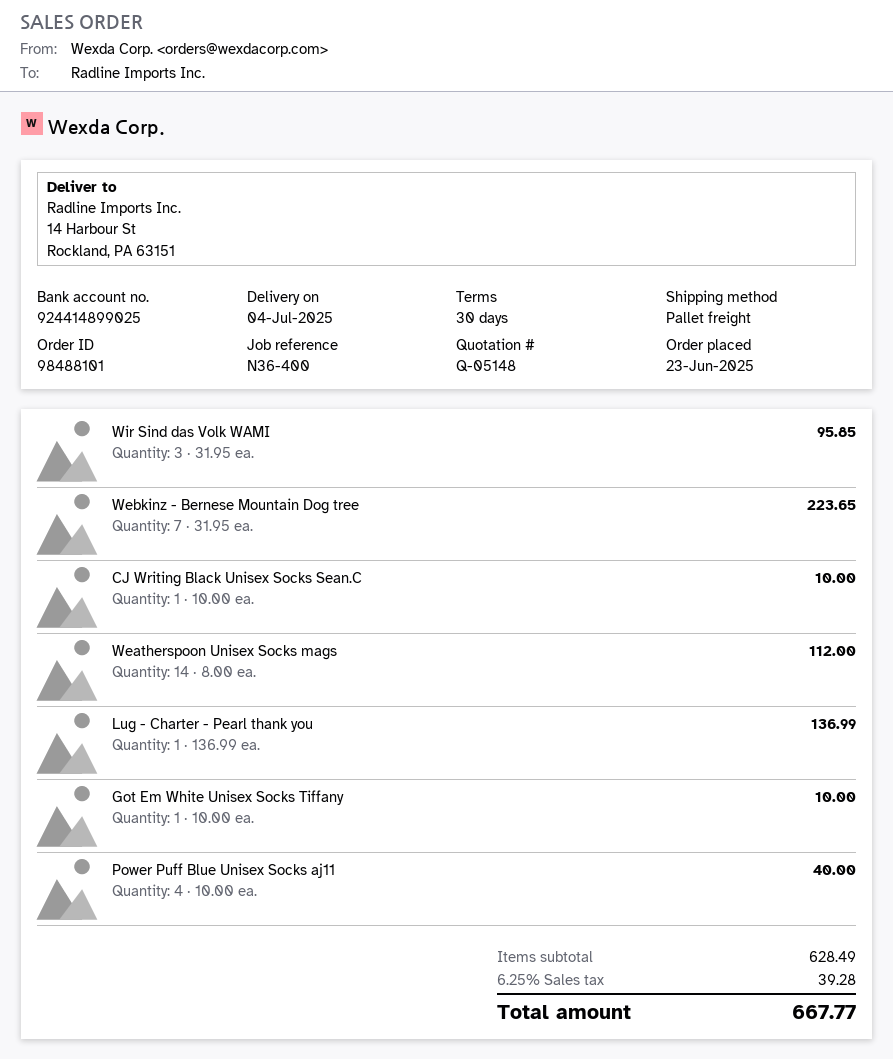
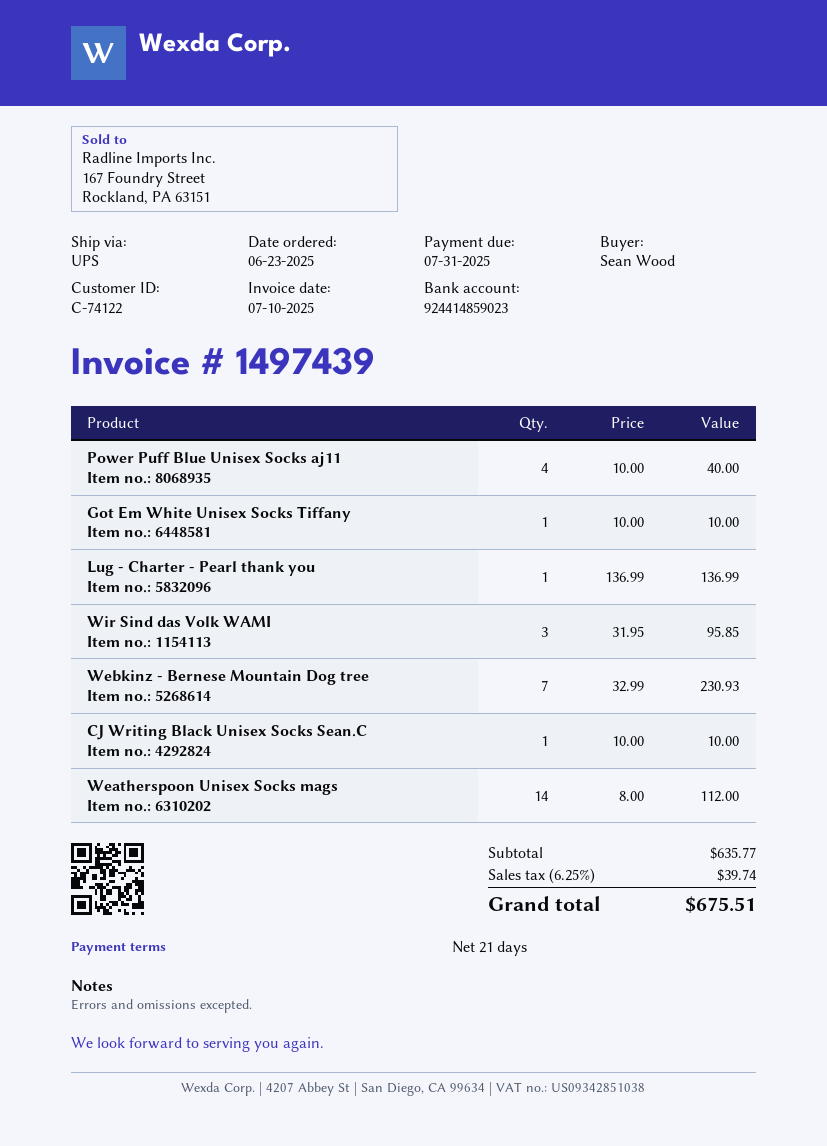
payment terms: 30 days -> 21 days
bank account: 924414899025 -> 924414859023
shipping method: pallet freight -> UPS
Webkinz - Bernese Mountain Dog tree: 7 x 31.95 = 223.65 -> 7 x 32.99 = 230.93
subtotal: 628.49 -> 635.77
tax: 6.25% = 39.28 -> 6.25% = 39.74
total: 667.77 -> 675.51

